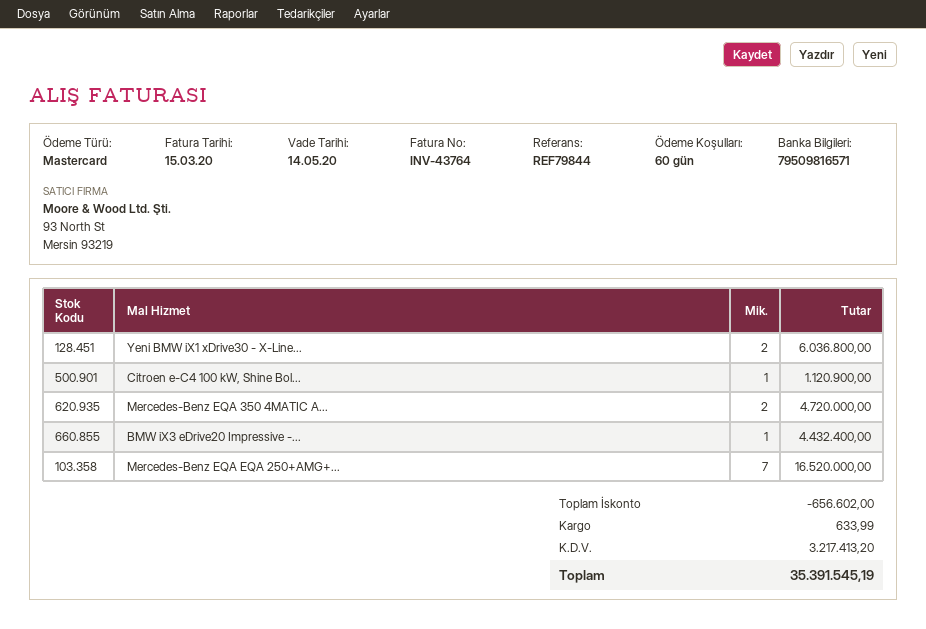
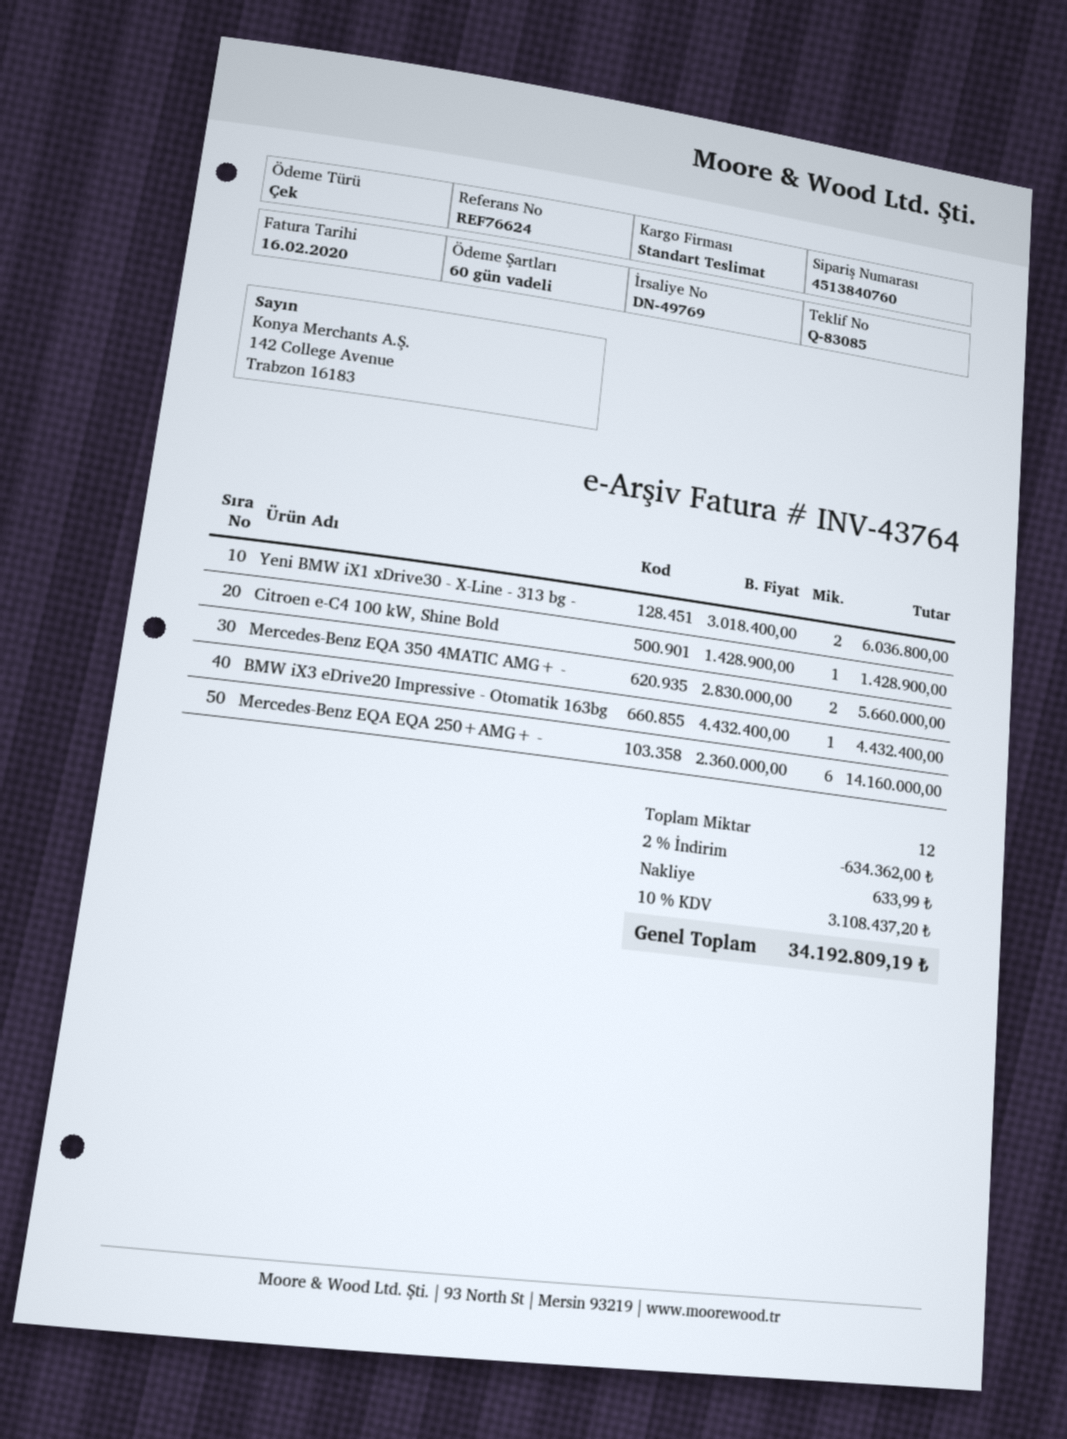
invoice date: 2020-03-15 -> 2020-02-16
reference: REF79844 -> REF76624
payment method: Mastercard -> cheque
Citroen e-C4 100 kW, Shine Bol...: 1 for 1120900.00 -> 1 for 1428900.00
Mercedes-Benz EQA 350 4MATIC A...: 2 for 4720000.00 -> 2 for 5660000.00
Mercedes-Benz EQA EQA 250+AMG+...: 7 for 16520000.00 -> 6 for 14160000.00
discount: 656602.00 -> 634362.00
tax: 3217413.20 -> 3108437.20
total: 35391545.19 -> 34192809.19

